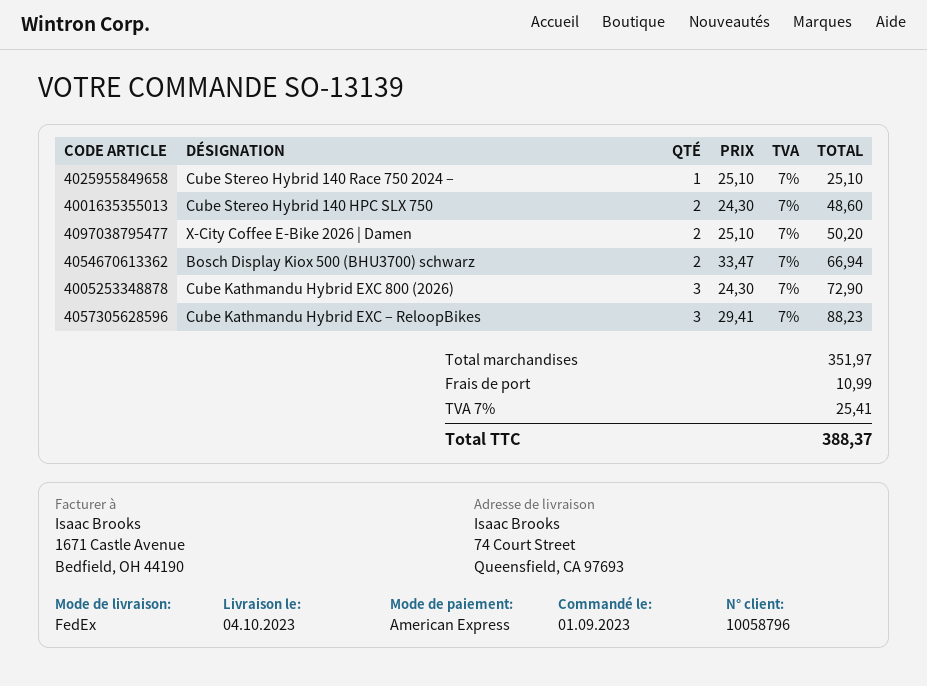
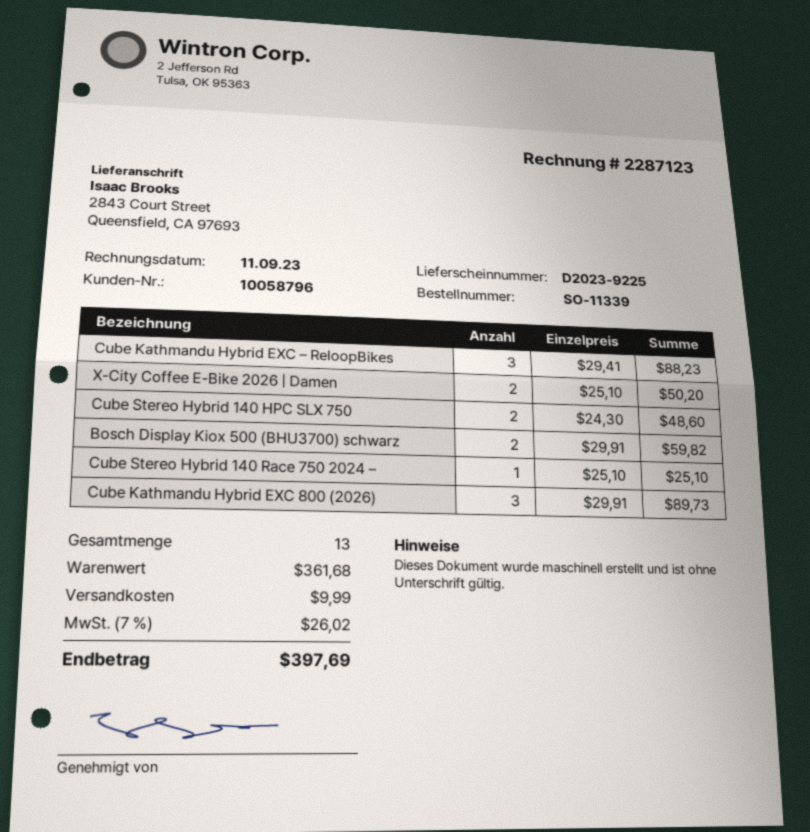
order number: SO-13139 -> SO-11339
ship to: 74 Court Street, Queensfield, CA 97693 -> 2843 Court Street, Queensfield, CA 97693
Bosch Display Kiox 500 (BHU3700) schwarz: 2 x 33.47 = 66.94 -> 2 x 29.91 = 59.82
Cube Kathmandu Hybrid EXC 800 (2026): 3 x 24.30 = 72.90 -> 3 x 29.91 = 89.73
subtotal: 351.97 -> 361.68
shipping: 10.99 -> 9.99
tax: 7% = 25.41 -> 7% = 26.02
total: 388.37 -> 397.69

